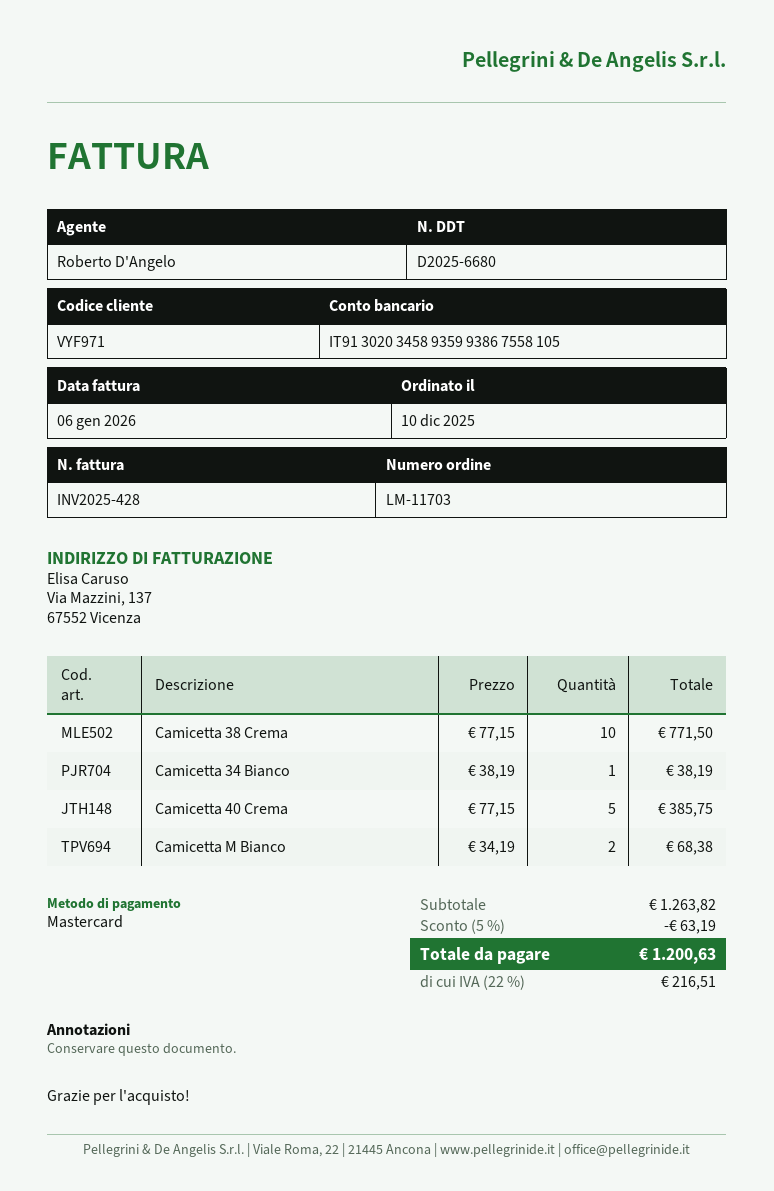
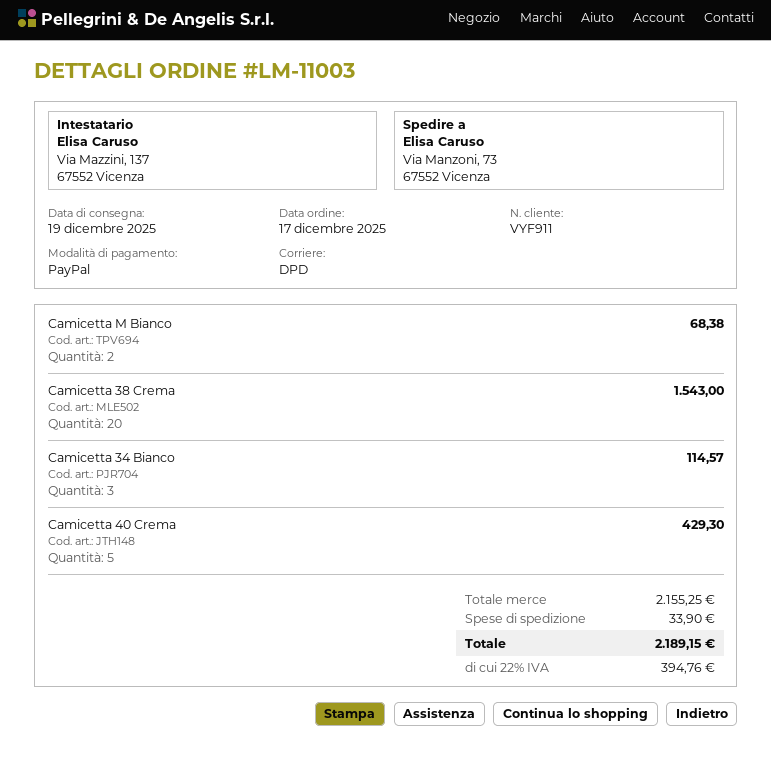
order number: LM-11703 -> LM-11003
order date: 2025-12-10 -> 2025-12-17
customer number: VYF971 -> VYF911
payment method: Mastercard -> PayPal
Camicetta 38 Crema: 10 for 771.50 -> 20 for 1543.00
Camicetta 34 Bianco: 1 for 38.19 -> 3 for 114.57
Camicetta 40 Crema: 5 for 385.75 -> 5 for 429.30
subtotal: 1263.82 -> 2155.25
discount: 5% = 63.19 -> none
shipping: none -> 33.90
tax: 22% = 216.51 -> 22% = 394.76
total: 1200.63 -> 2189.15

